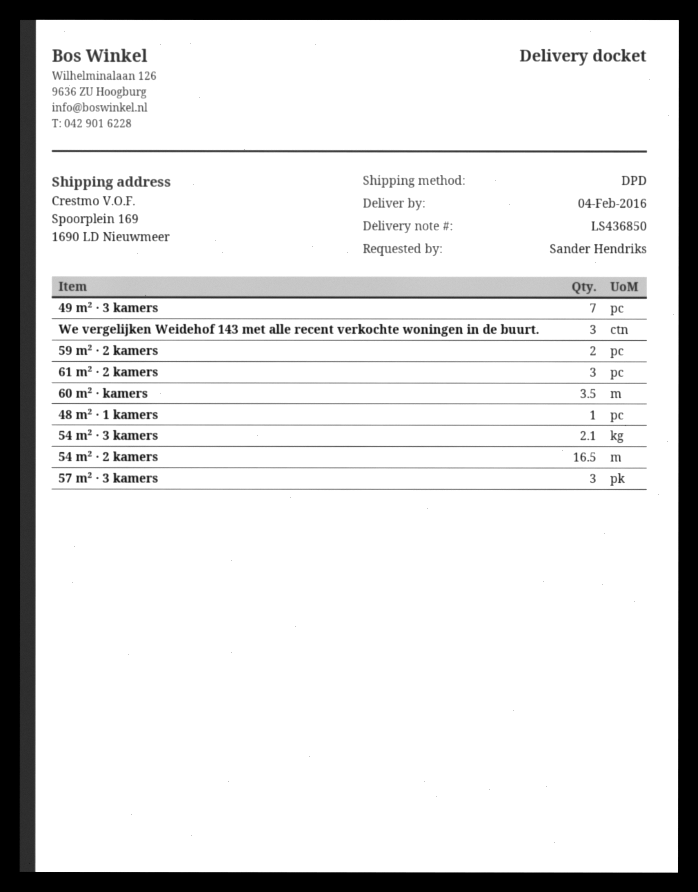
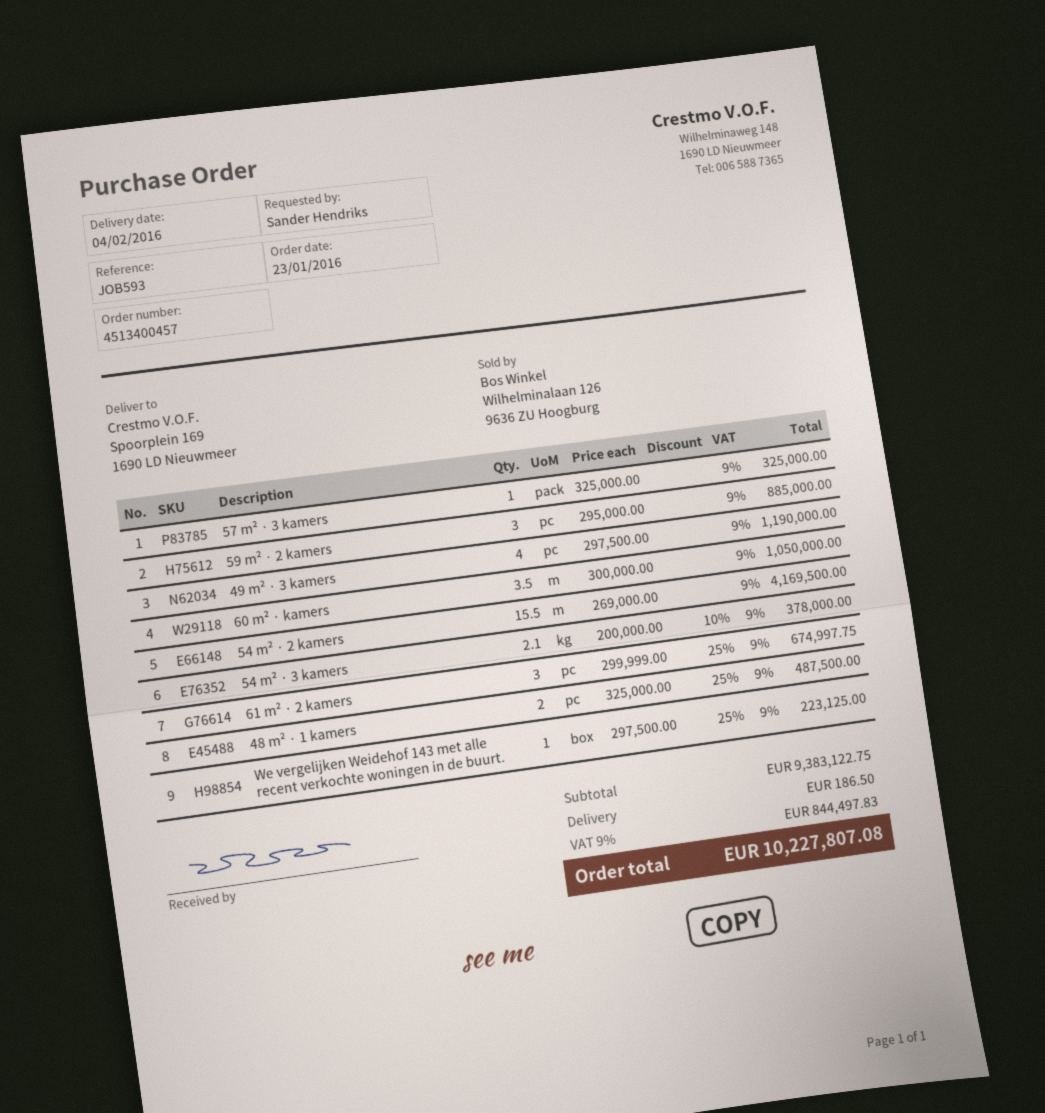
49 m² · 3 kamers: 7 -> 4
We vergelijken Weidehof 143 met alle recent verkochte woningen in de buurt.: 3 -> 1
59 m² · 2 kamers: 2 -> 3
48 m² · 1 kamers: 1 -> 2
54 m² · 2 kamers: 16.5 -> 15.5
57 m² · 3 kamers: 3 -> 1

